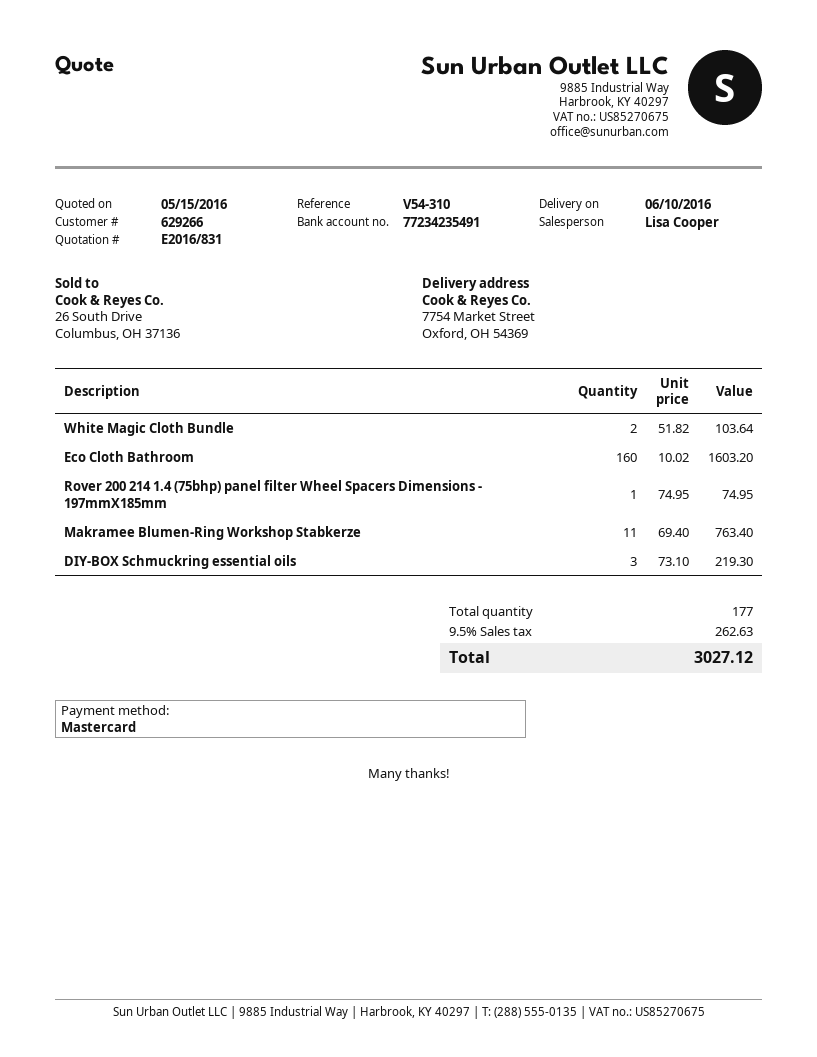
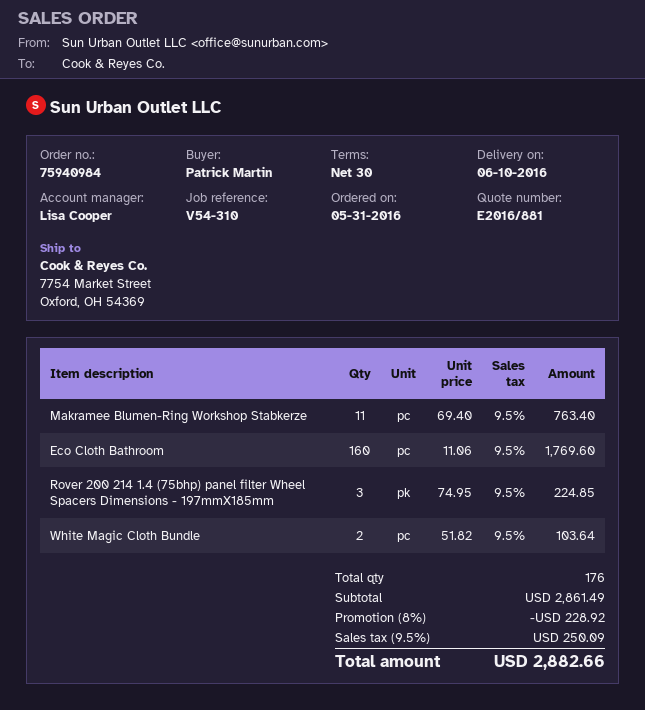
quote number: E2016/831 -> E2016/881
Eco Cloth Bathroom: 160 x 10.02 = 1603.20 -> 160 x 11.06 = 1769.60
Rover 200 214 1.4 (75bhp) panel filter Wheel Spacers Dimensions - 197mmX185mm: 1 x 74.95 = 74.95 -> 3 x 74.95 = 224.85
DIY-BOX Schmuckring essential oils: 3 x 73.10 = 219.30 -> none
total quantity: 177 -> 176
discount: none -> 8% = 228.92
tax: 9.5% = 262.63 -> 9.5% = 250.09
total: 3027.12 -> 2882.66

